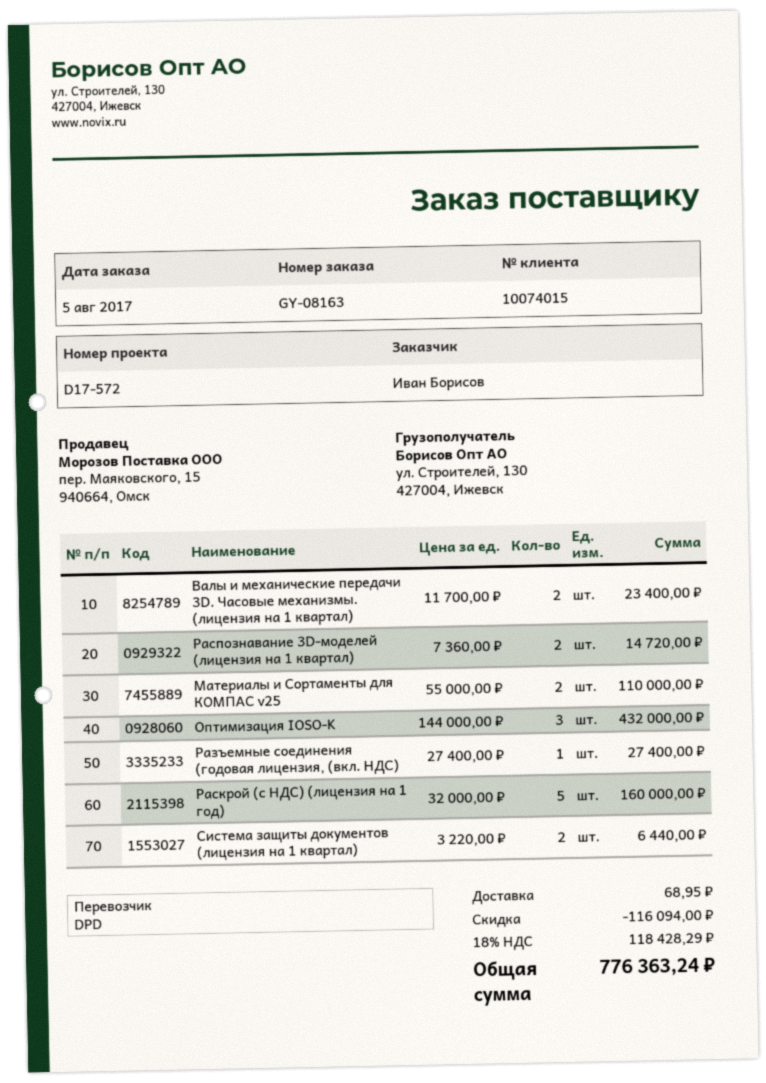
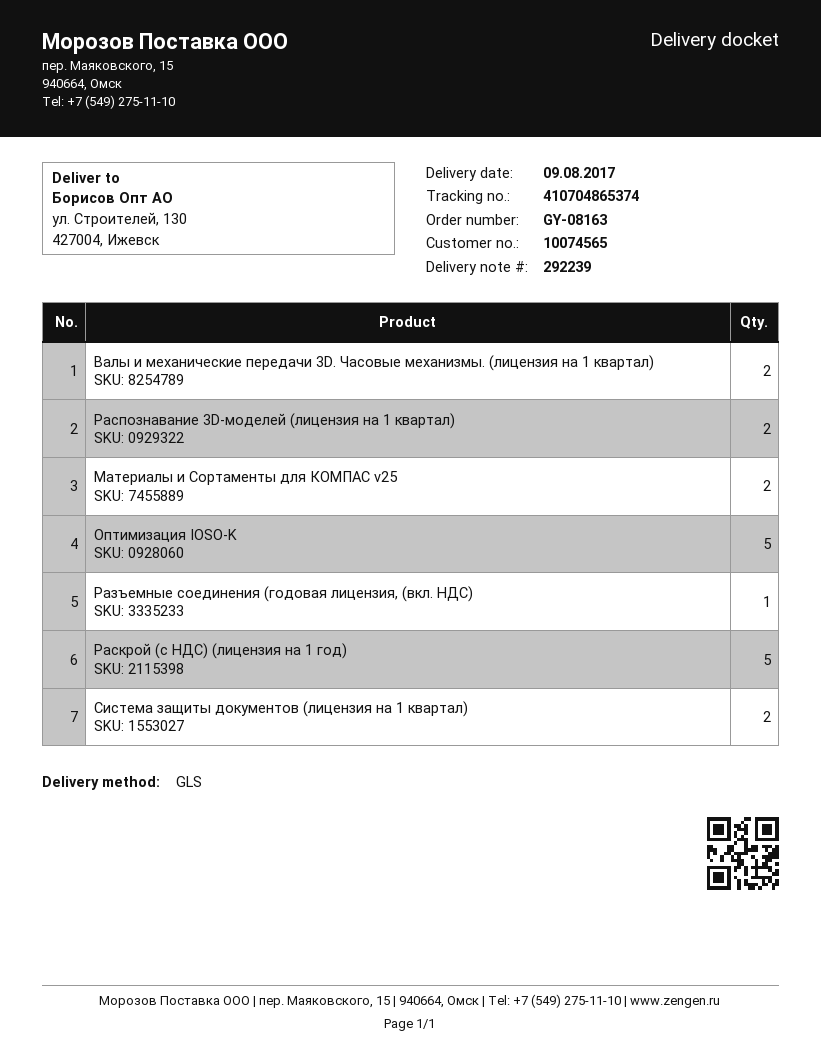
customer number: 10074015 -> 10074565
shipping method: DPD -> GLS
Оптимизация IOSO-K: 3 -> 5

